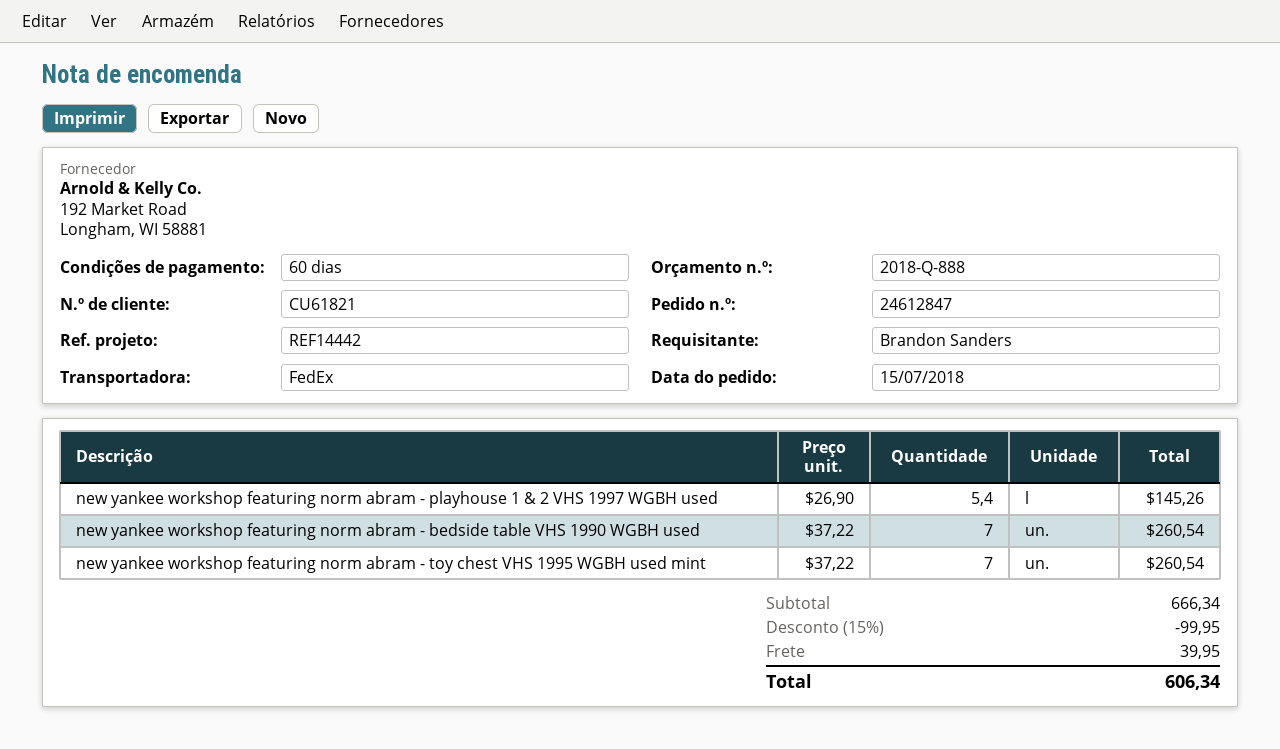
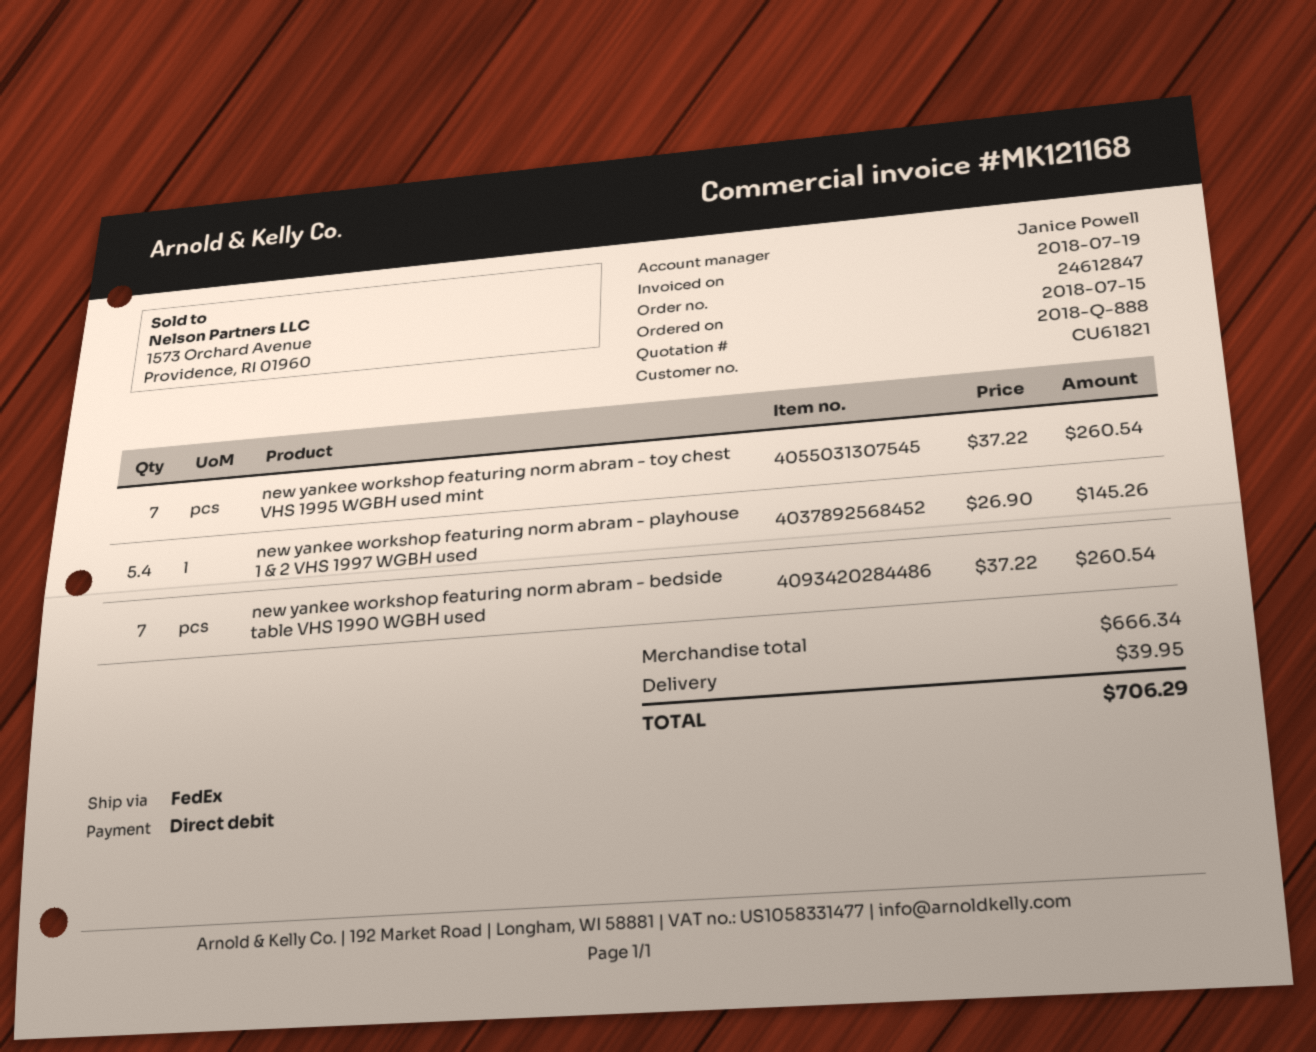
discount: 15% = 99.95 -> none
total: 606.34 -> 706.29

